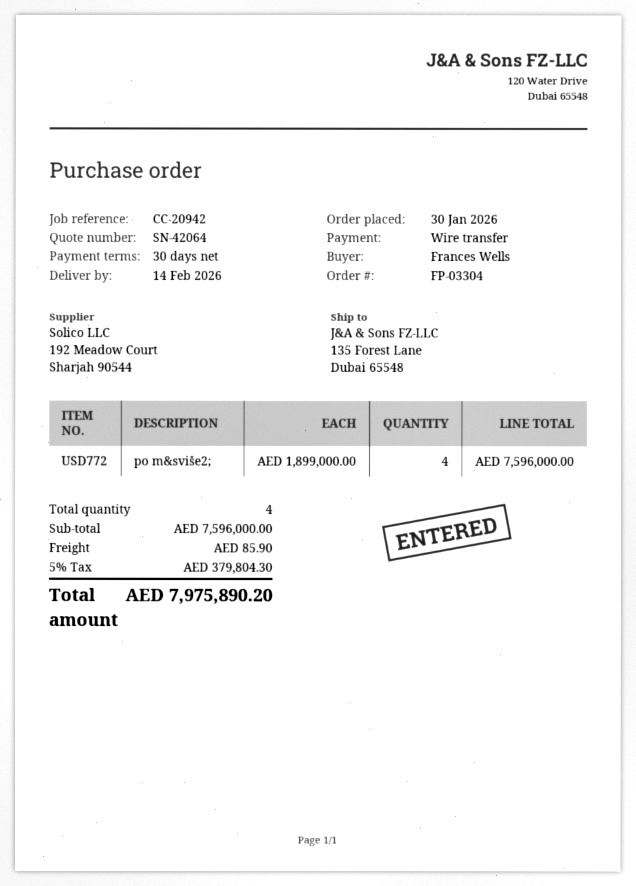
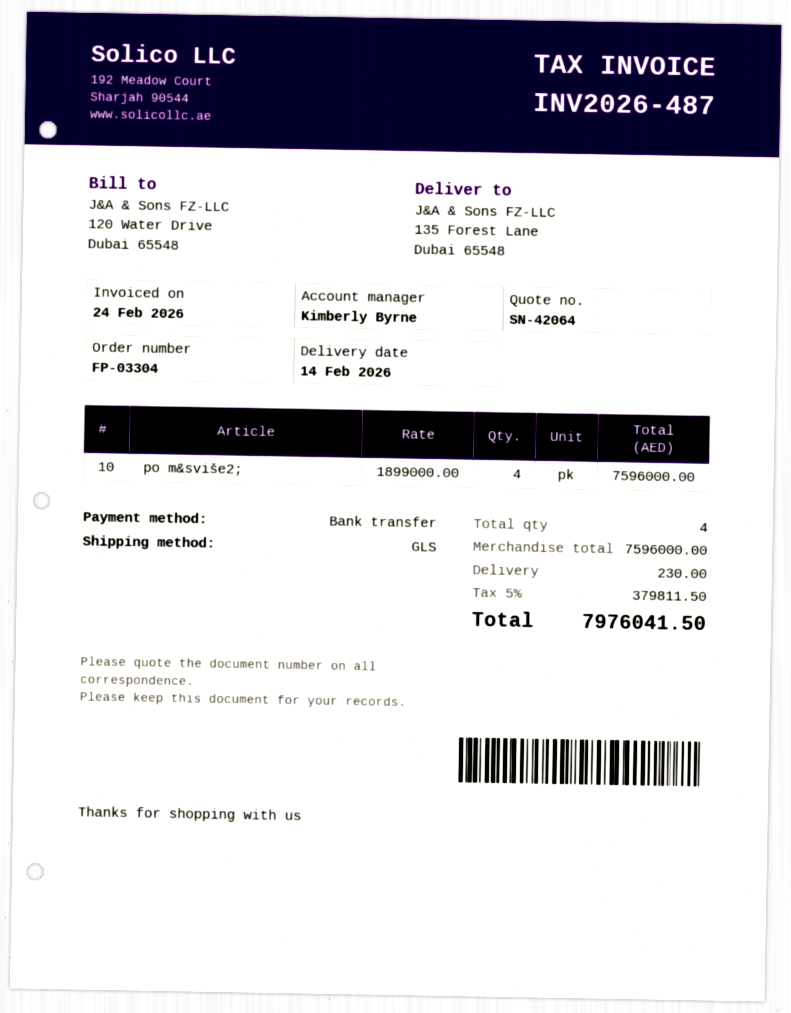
shipping: 85.90 -> 230.00
tax: 5% = 379804.30 -> 5% = 379811.50
total: 7975890.20 -> 7976041.50

